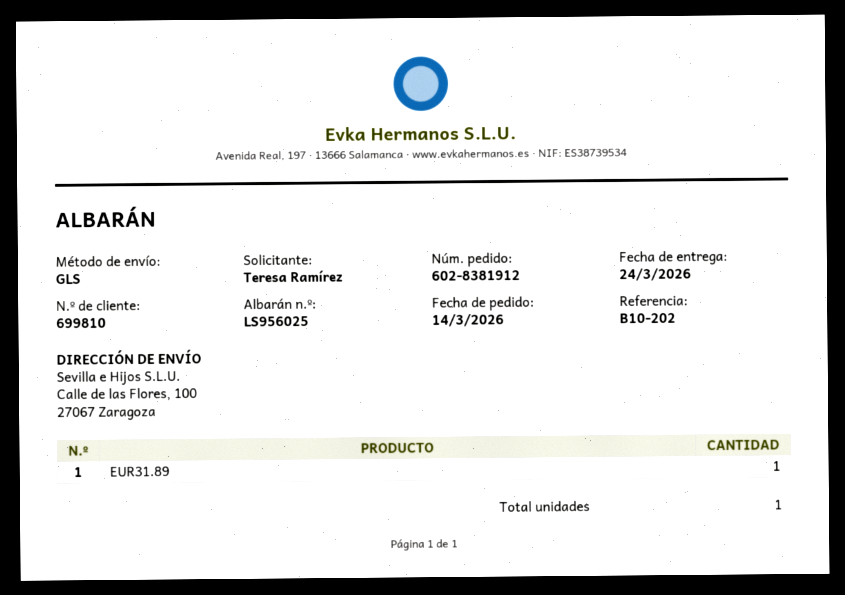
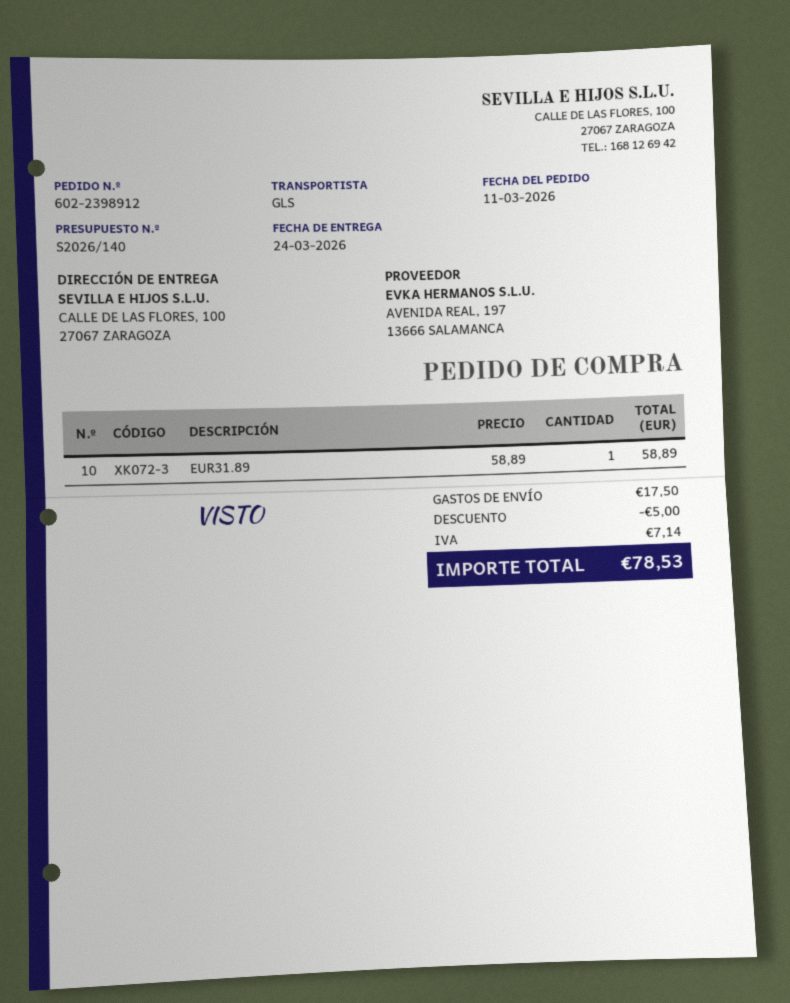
order number: 602-8381912 -> 602-2398912
order date: 2026-03-14 -> 2026-03-11

